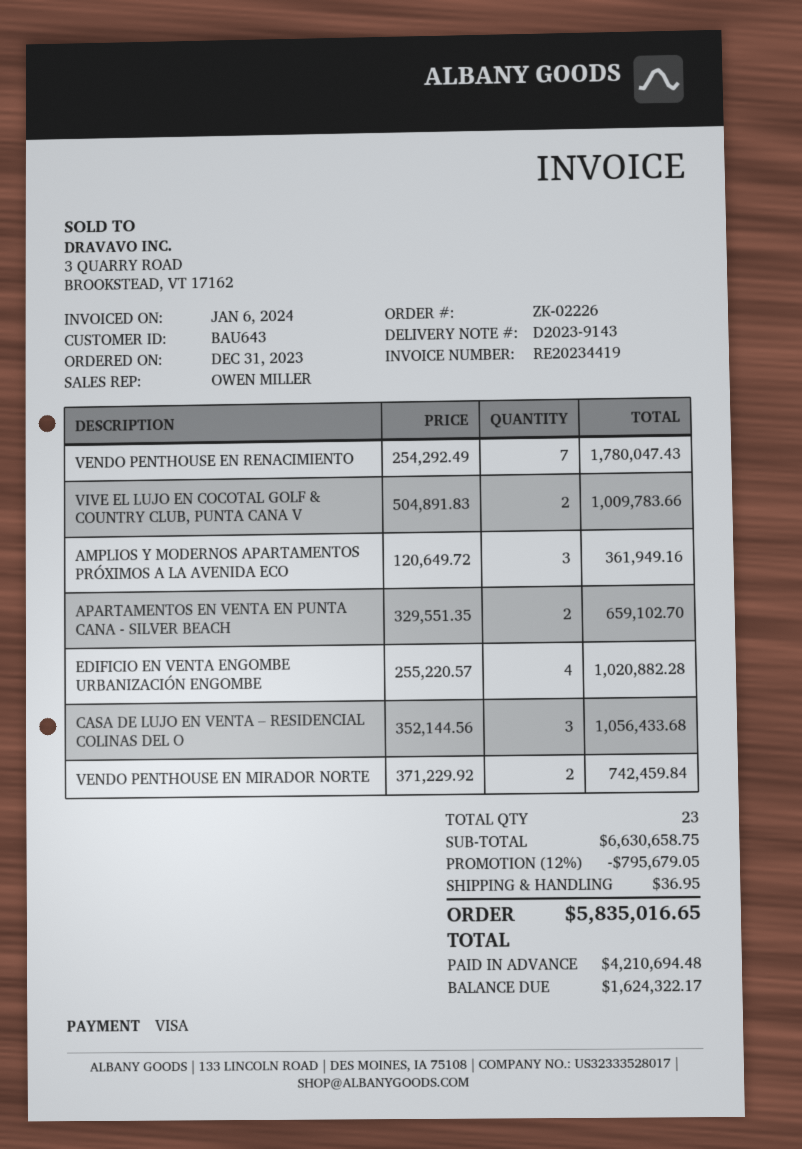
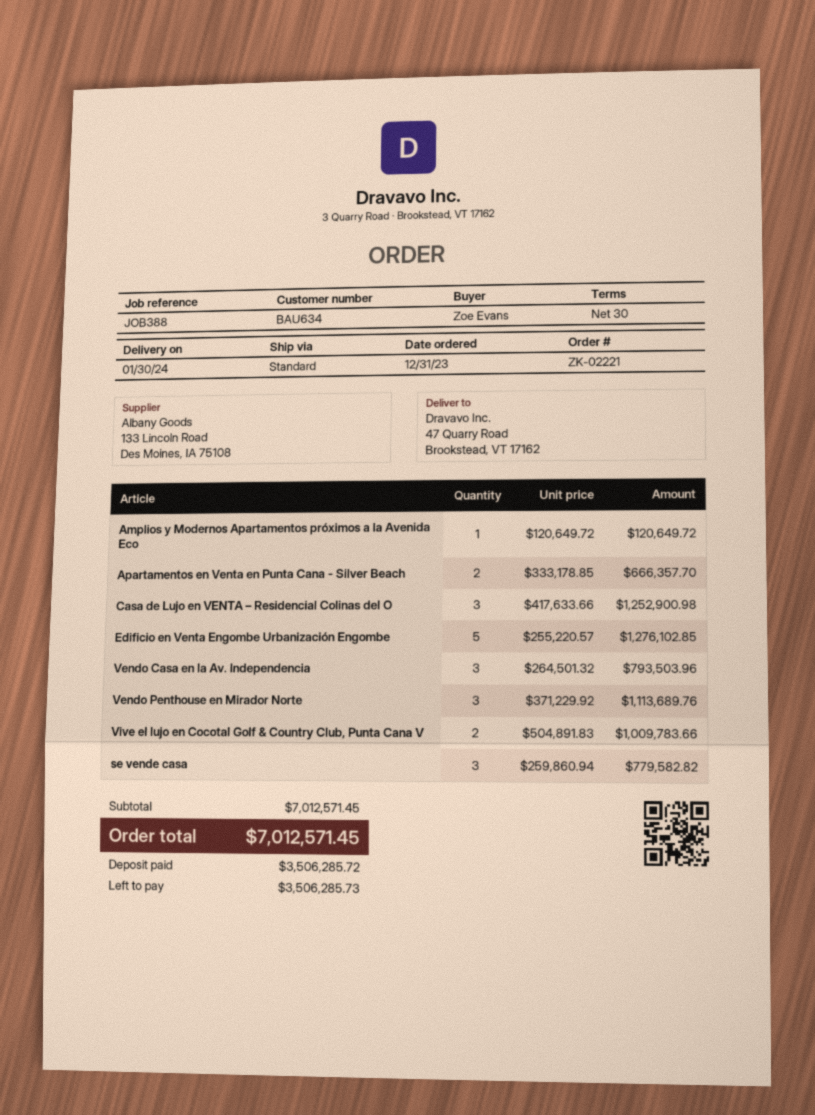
order number: ZK-02226 -> ZK-02221
customer number: BAU643 -> BAU634
VENDO PENTHOUSE EN RENACIMIENTO: 7 x 254292.49 = 1780047.43 -> none
AMPLIOS Y MODERNOS APARTAMENTOS PRÓXIMOS A LA AVENIDA ECO: 3 x 120649.72 = 361949.16 -> 1 x 120649.72 = 120649.72
APARTAMENTOS EN VENTA EN PUNTA CANA - SILVER BEACH: 2 x 329551.35 = 659102.70 -> 2 x 333178.85 = 666357.70
EDIFICIO EN VENTA ENGOMBE URBANIZACIÓN ENGOMBE: 4 x 255220.57 = 1020882.28 -> 5 x 255220.57 = 1276102.85
CASA DE LUJO EN VENTA – RESIDENCIAL COLINAS DEL O: 3 x 352144.56 = 1056433.68 -> 3 x 417633.66 = 1252900.98
VENDO PENTHOUSE EN MIRADOR NORTE: 2 x 371229.92 = 742459.84 -> 3 x 371229.92 = 1113689.76
Vendo Casa en la Av. Independencia: none -> 3 x 264501.32 = 793503.96
se vende casa: none -> 3 x 259860.94 = 779582.82
subtotal: 6630658.75 -> 7012571.45
discount: 12% = 795679.05 -> none
shipping: 36.95 -> none
total: 5835016.65 -> 7012571.45
deposit: 4210694.48 -> 3506285.72
balance: 1624322.17 -> 3506285.73

